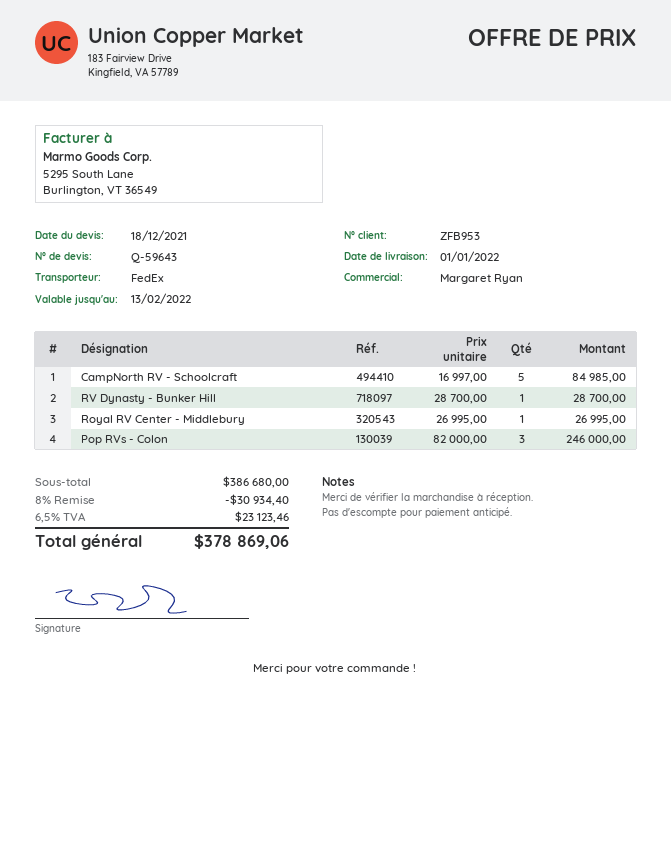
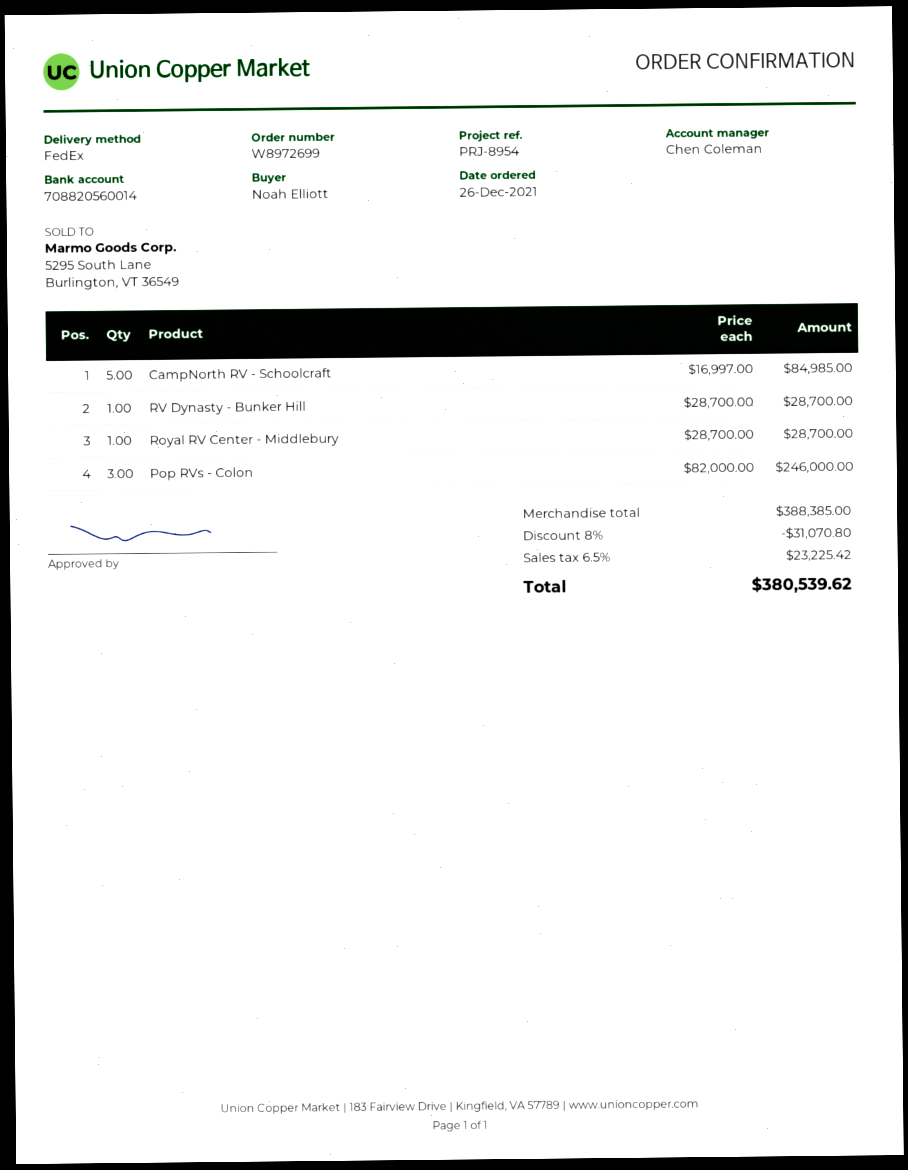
sales rep: Margaret Ryan -> Chen Coleman
Royal RV Center - Middlebury: 1 x 26995.00 = 26995.00 -> 1 x 28700.00 = 28700.00
subtotal: 386680.00 -> 388385.00
discount: 8% = 30934.40 -> 8% = 31070.80
tax: 6.5% = 23123.46 -> 6.5% = 23225.42
total: 378869.06 -> 380539.62

